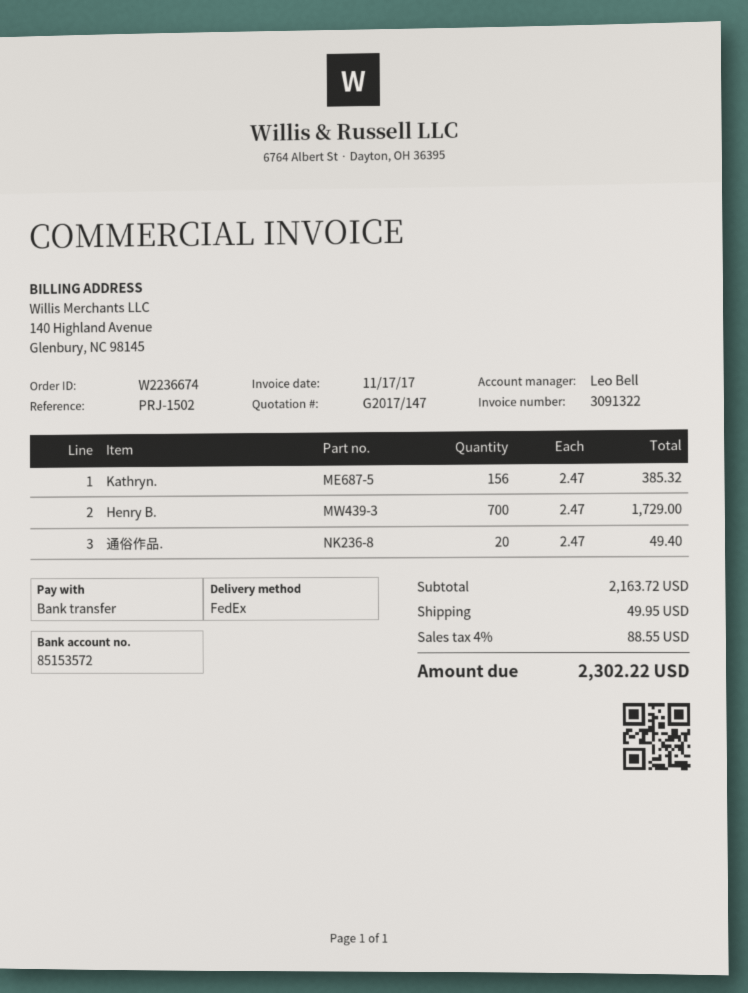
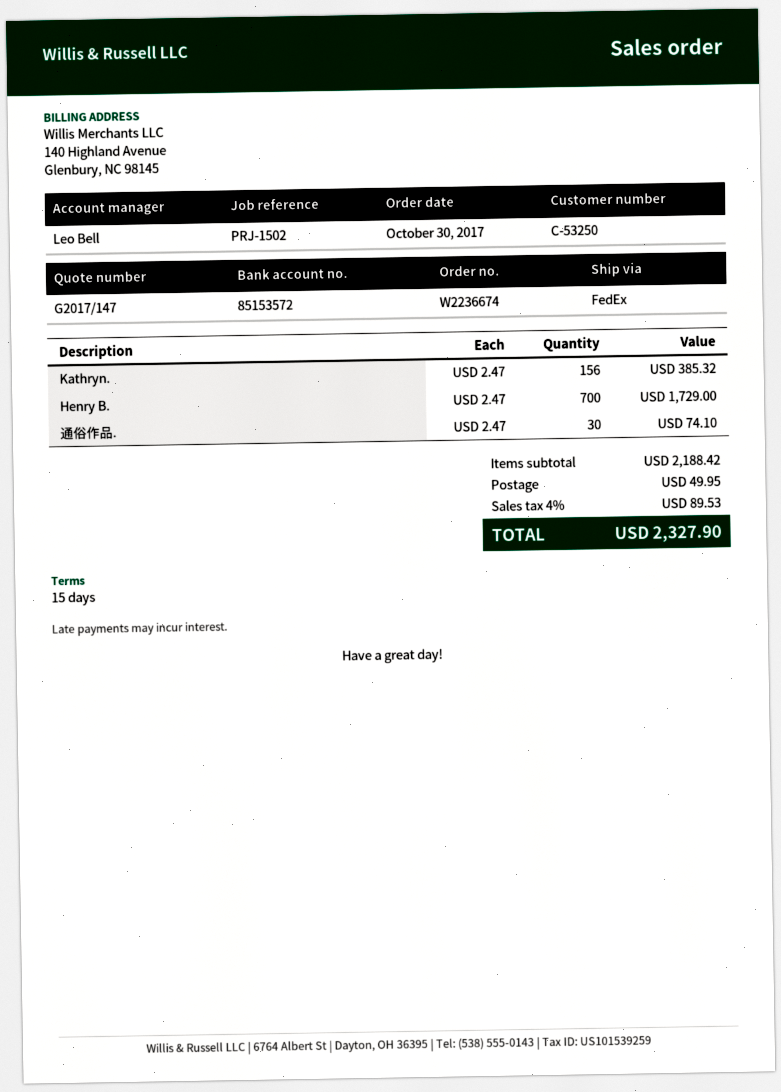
通俗作品.: 20 x 2.47 = 49.40 -> 30 x 2.47 = 74.10
subtotal: 2163.72 -> 2188.42
tax: 4% = 88.55 -> 4% = 89.53
total: 2302.22 -> 2327.90

